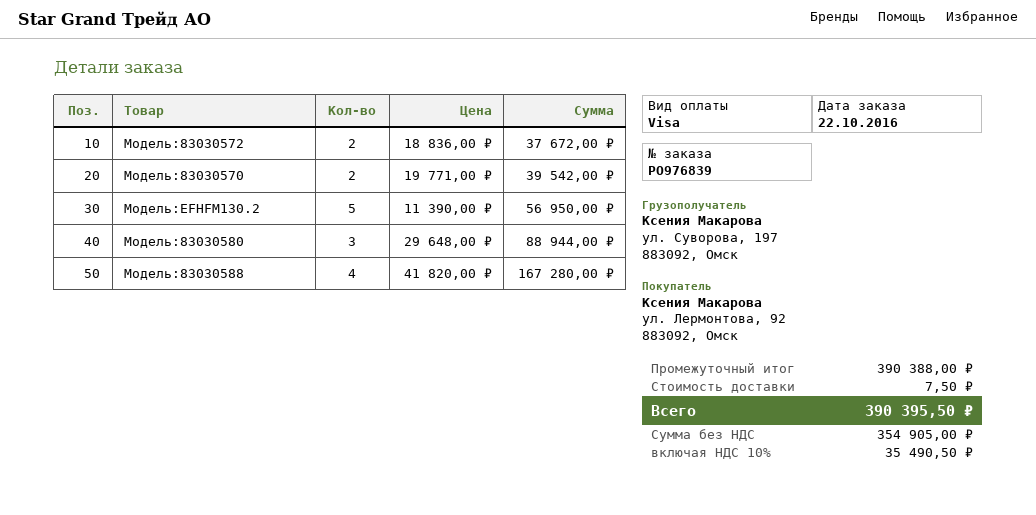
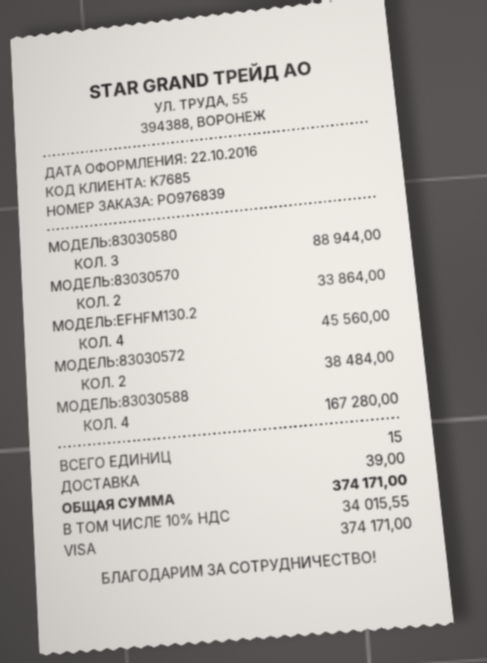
Модель:83030572: 2 for 37672.00 -> 2 for 38484.00
Модель:83030570: 2 for 39542.00 -> 2 for 33864.00
Модель:EFHFM130.2: 5 for 56950.00 -> 4 for 45560.00
shipping: 7.50 -> 39.00
tax: 10% = 35490.50 -> 10% = 34015.55
total: 390395.50 -> 374171.00

